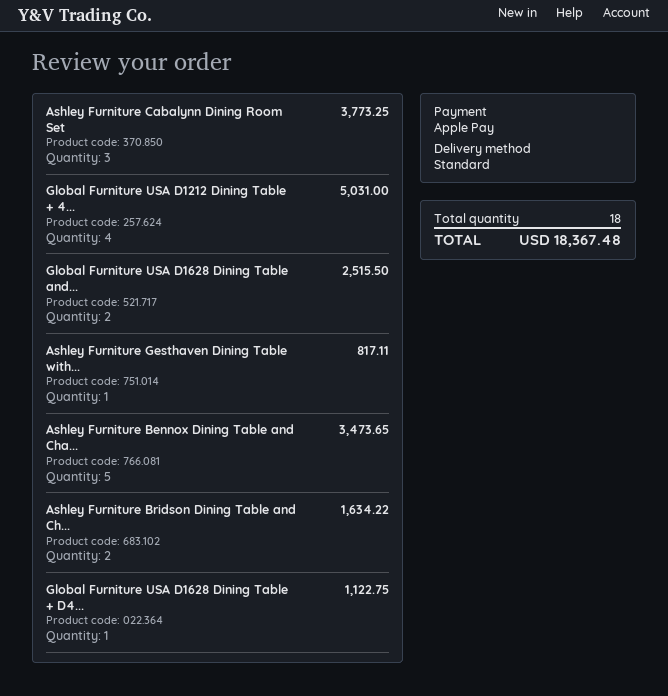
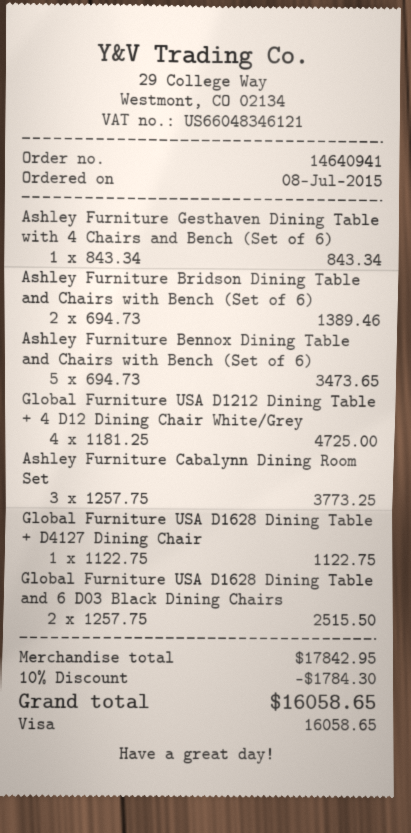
payment method: Apple Pay -> Visa
Global Furniture USA D1212 Dining Table + 4...: 4 for 5031.00 -> 4 for 4725.00
Ashley Furniture Gesthaven Dining Table with...: 1 for 817.11 -> 1 for 843.34
Ashley Furniture Bridson Dining Table and Ch...: 2 for 1634.22 -> 2 for 1389.46
discount: none -> 10% = 1784.30
total: 18367.48 -> 16058.65

